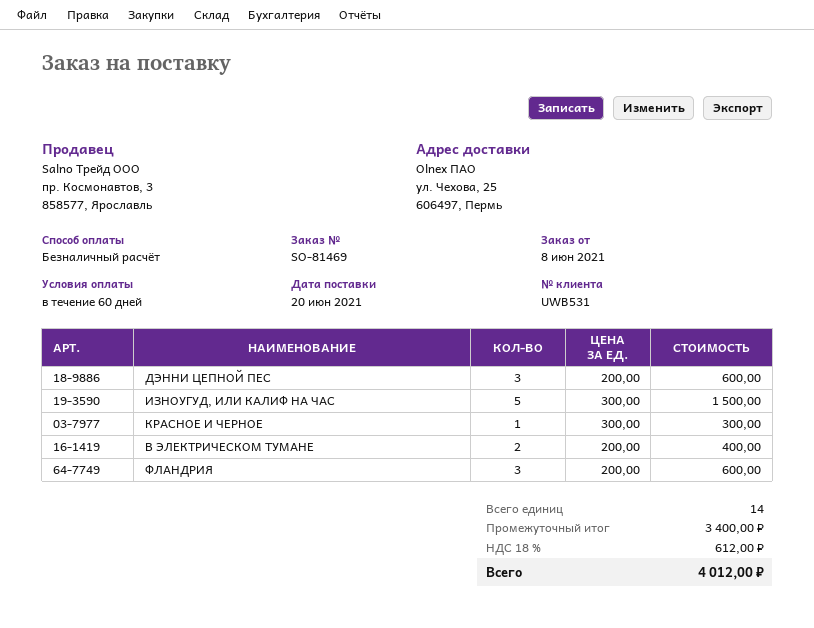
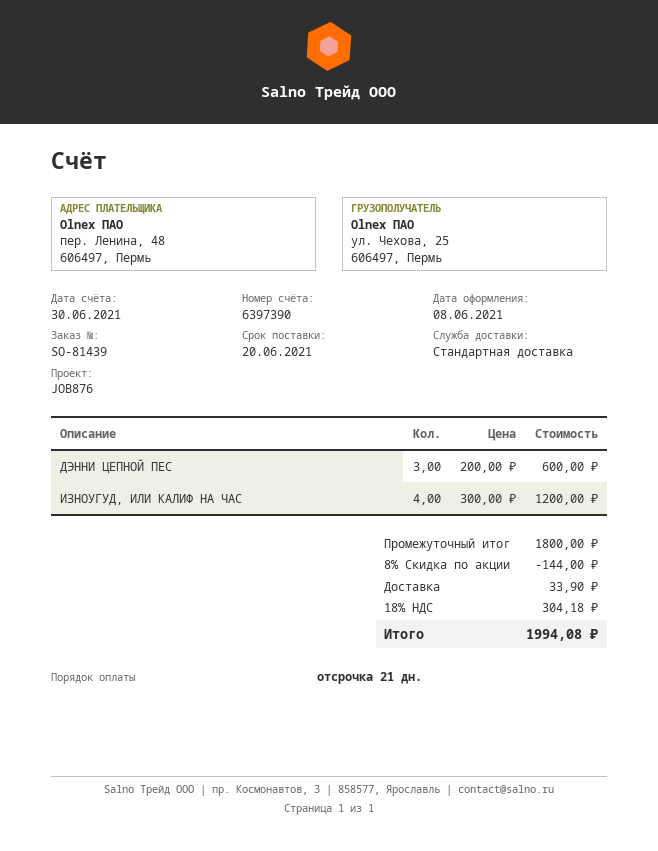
order number: SO-81469 -> SO-81439
payment terms: 60 days -> 21 days
ИЗНОУГУД, ИЛИ КАЛИФ НА ЧАС: 5 x 300.00 = 1500.00 -> 4 x 300.00 = 1200.00
КРАСНОЕ И ЧЕРНОЕ: 1 x 300.00 = 300.00 -> none
В ЭЛЕКТРИЧЕСКОМ ТУМАНЕ: 2 x 200.00 = 400.00 -> none
ФЛАНДРИЯ: 3 x 200.00 = 600.00 -> none
subtotal: 3400.00 -> 1800.00
discount: none -> 8% = 144.00
shipping: none -> 33.90
tax: 18% = 612.00 -> 18% = 304.18
total: 4012.00 -> 1994.08

